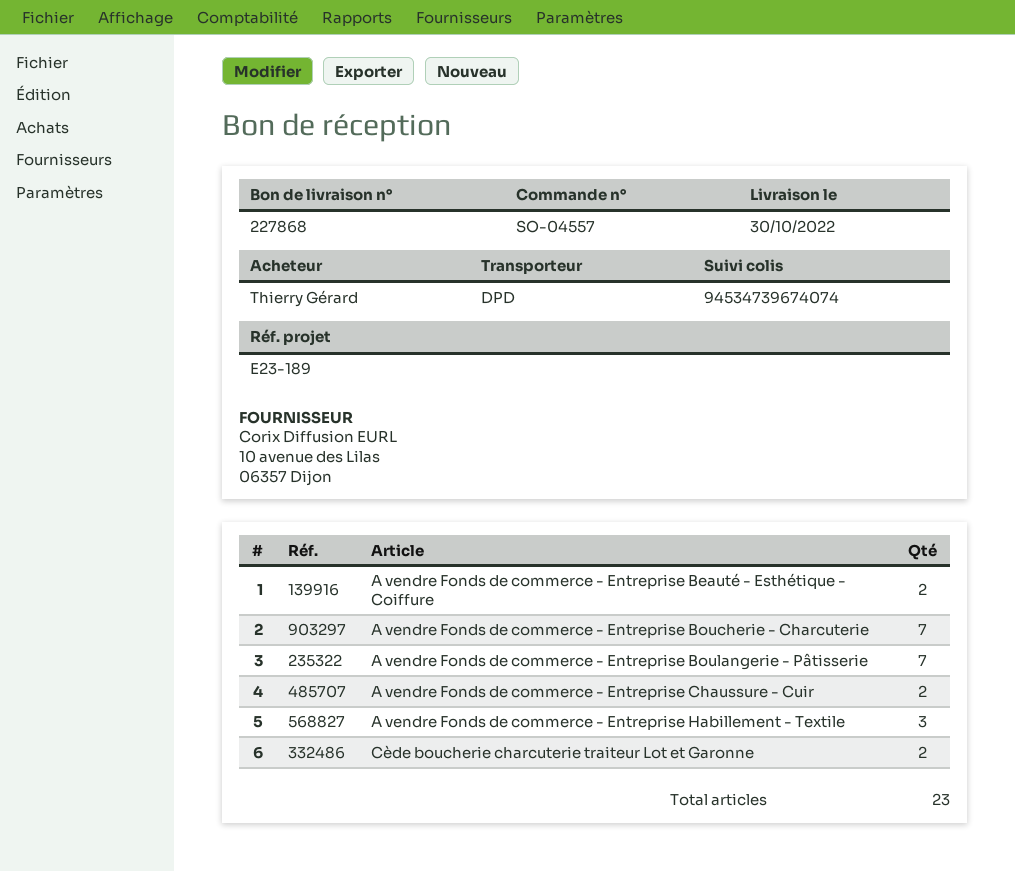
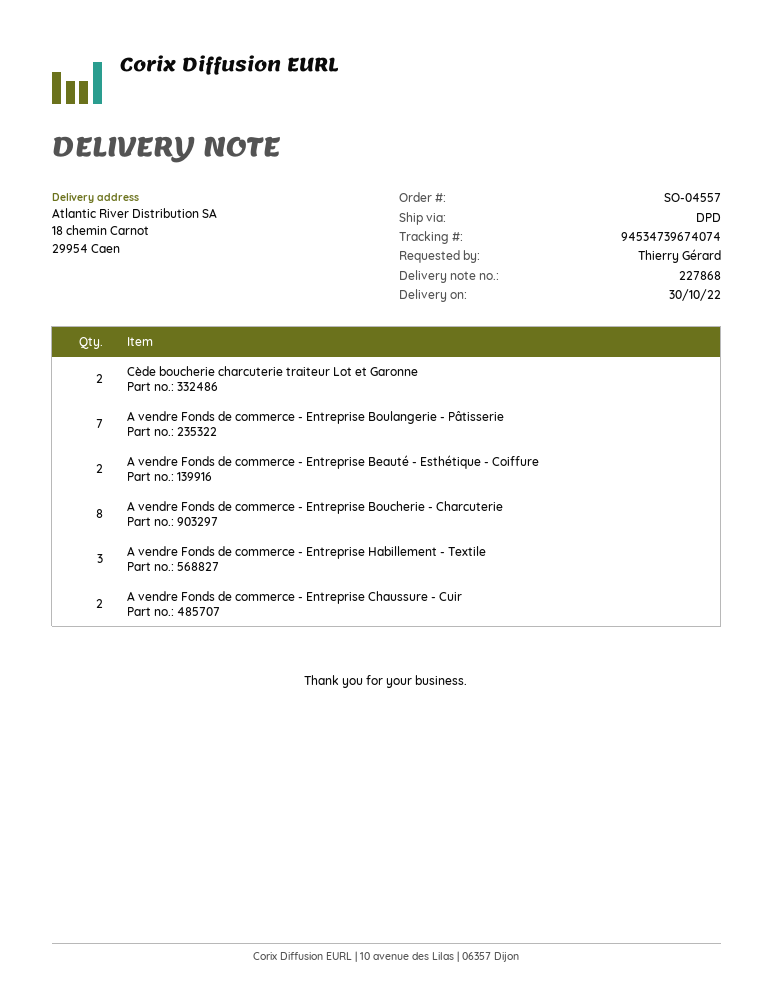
A vendre Fonds de commerce - Entreprise Boucherie - Charcuterie: 7 -> 8

